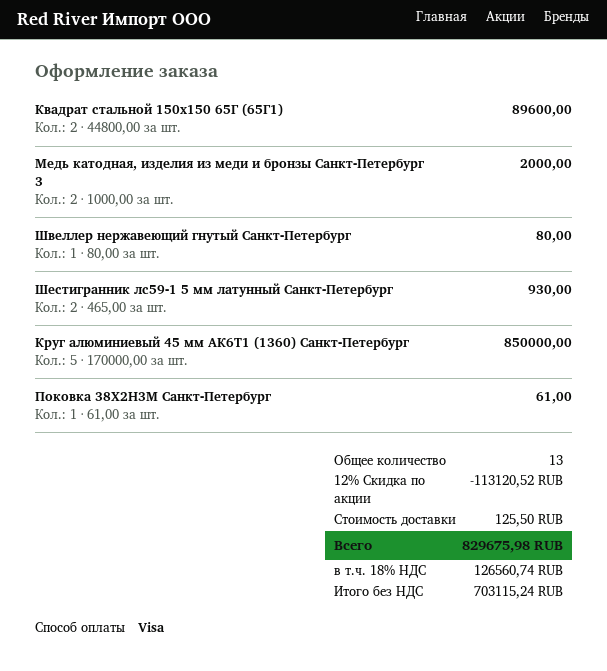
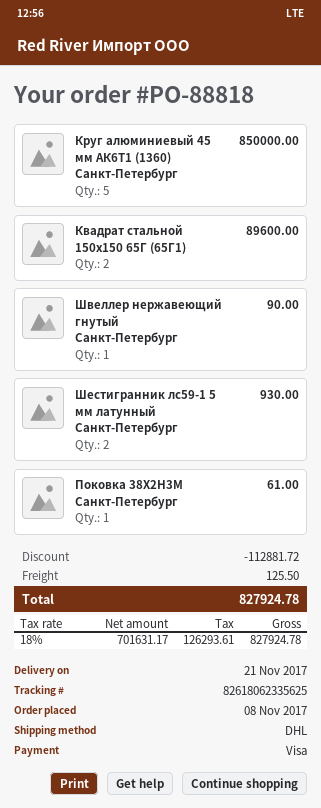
Медь катодная, изделия из меди и бронзы Санкт-Петербург 3: 2 for 2000.00 -> none
Швеллер нержавеющий гнутый Санкт-Петербург: 1 for 80.00 -> 1 for 90.00
discount: 113120.52 -> 112881.72
net: 703115.24 -> 701631.17
tax: 18% = 126560.74 -> 18% = 126293.61
total: 829675.98 -> 827924.78

